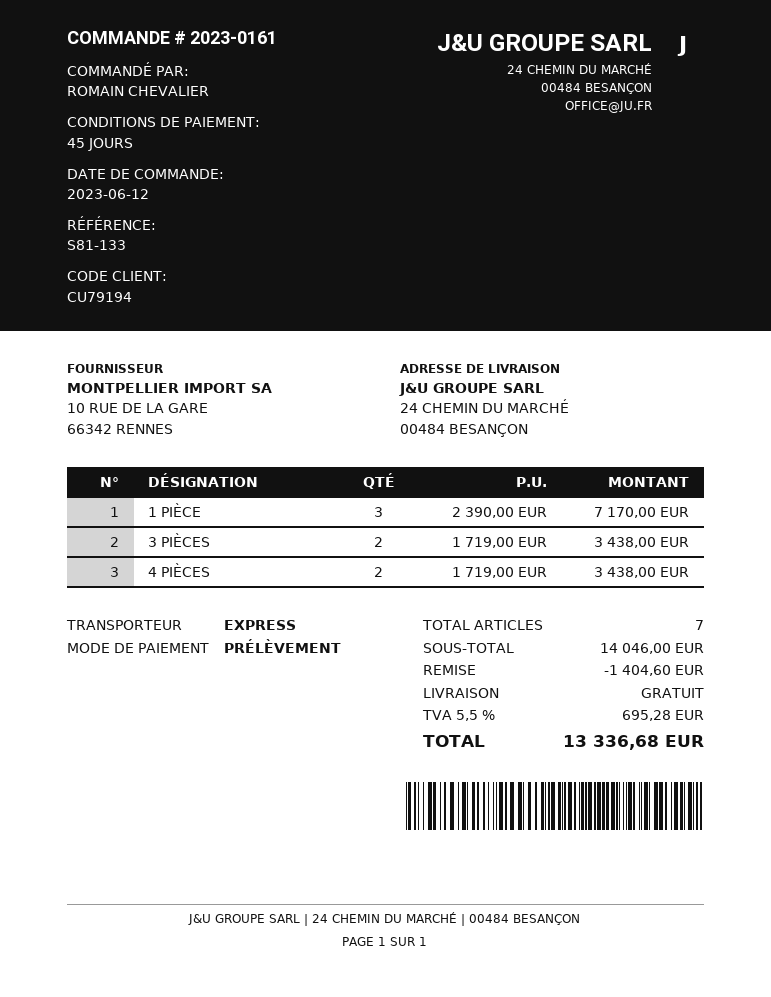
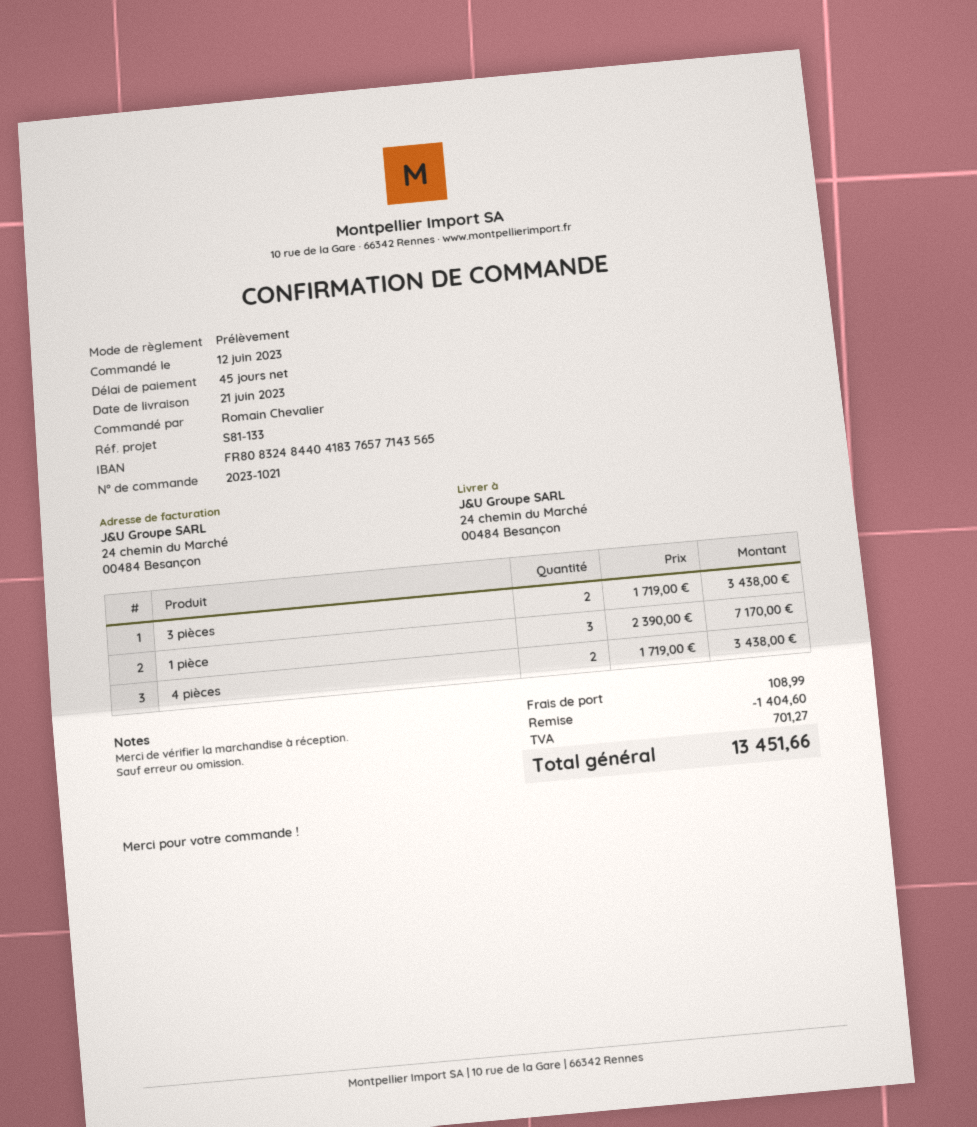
order number: 2023-0161 -> 2023-1021
shipping: 0.00 -> 108.99
tax: 695.28 -> 701.27
total: 13336.68 -> 13451.66

